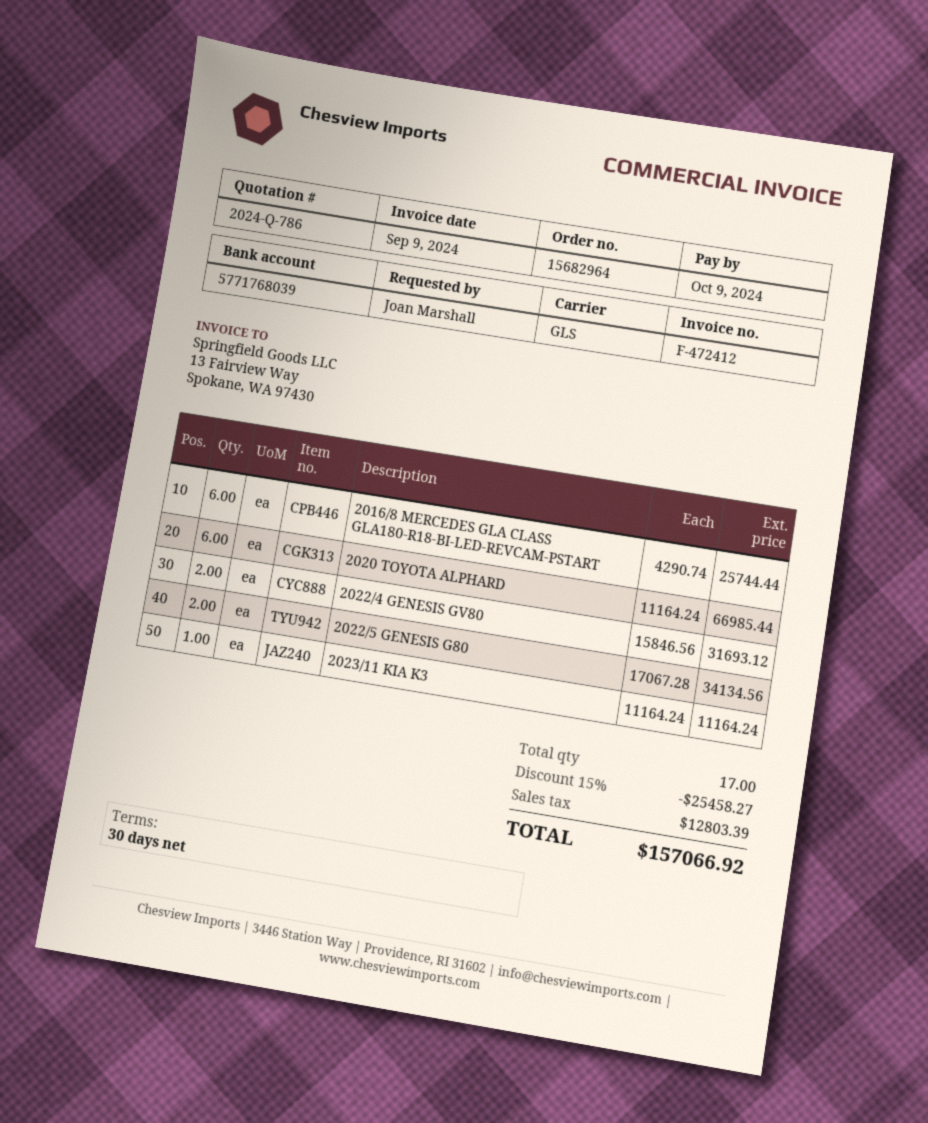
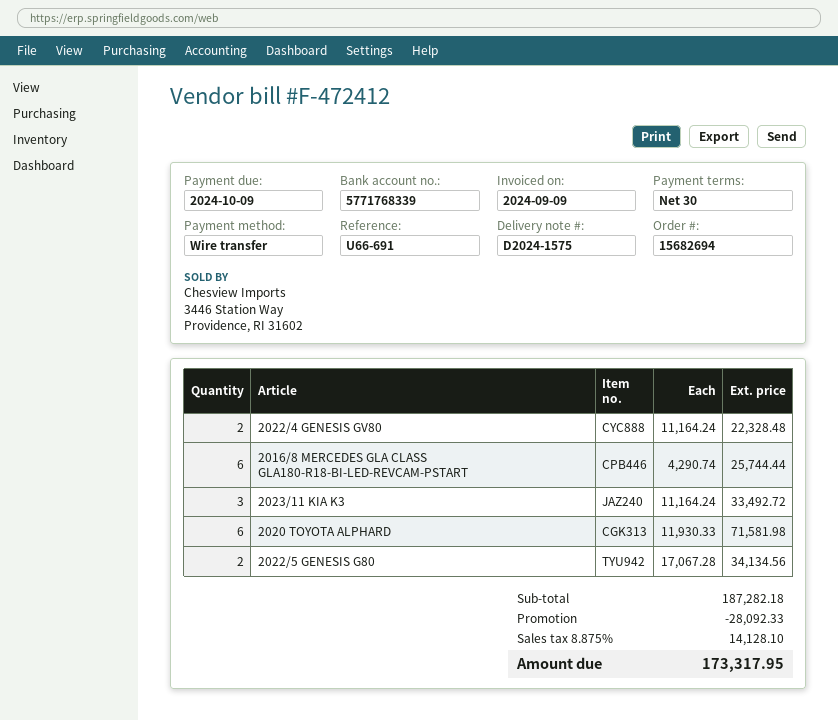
order number: 15682964 -> 15682694
bank account: 5771768039 -> 5771768339
2020 TOYOTA ALPHARD: 6 x 11164.24 = 66985.44 -> 6 x 11930.33 = 71581.98
2022/4 GENESIS GV80: 2 x 15846.56 = 31693.12 -> 2 x 11164.24 = 22328.48
2023/11 KIA K3: 1 x 11164.24 = 11164.24 -> 3 x 11164.24 = 33492.72
discount: 25458.27 -> 28092.33
tax: 12803.39 -> 14128.10
total: 157066.92 -> 173317.95

